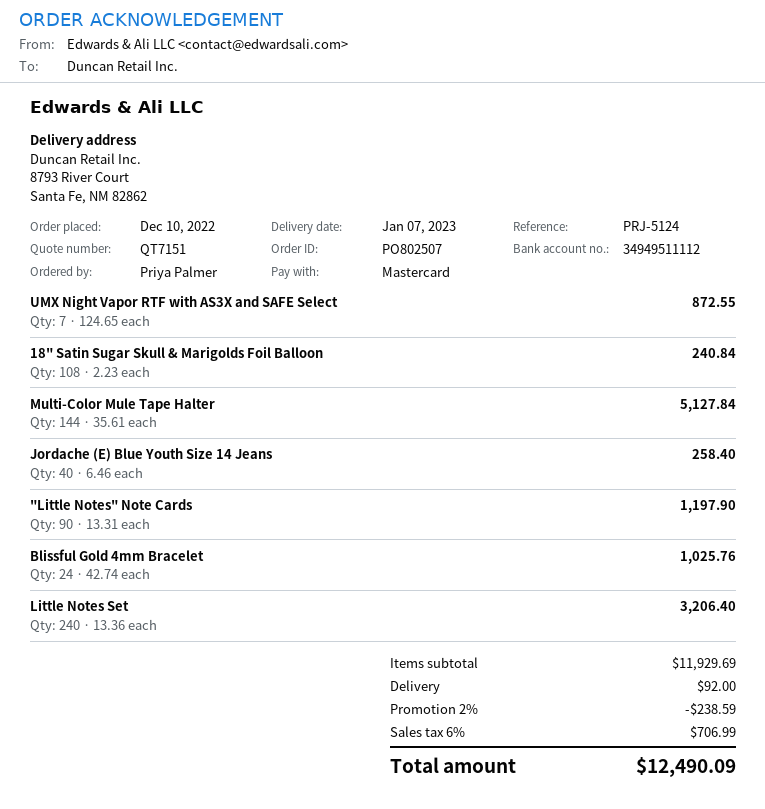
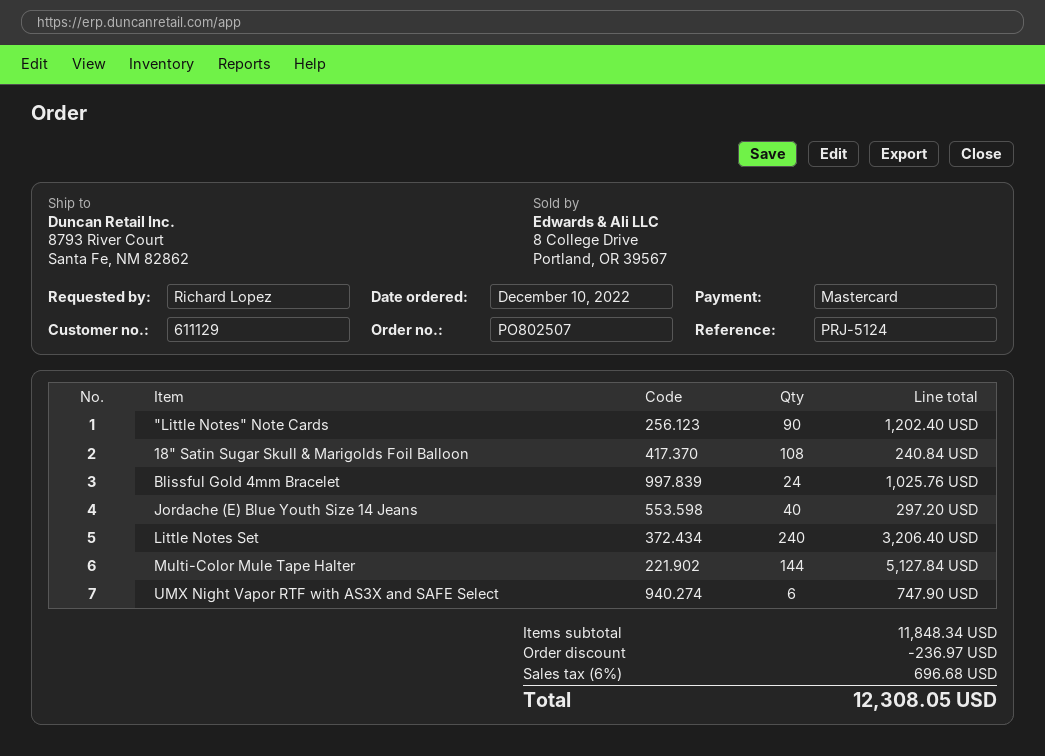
ordered by: Priya Palmer -> Richard Lopez
UMX Night Vapor RTF with AS3X and SAFE Select: 7 for 872.55 -> 6 for 747.90
Jordache (E) Blue Youth Size 14 Jeans: 40 for 258.40 -> 40 for 297.20
"Little Notes" Note Cards: 90 for 1197.90 -> 90 for 1202.40
subtotal: 11929.69 -> 11848.34
discount: 238.59 -> 236.97
shipping: 92.00 -> none
tax: 6% = 706.99 -> 6% = 696.68
total: 12490.09 -> 12308.05

